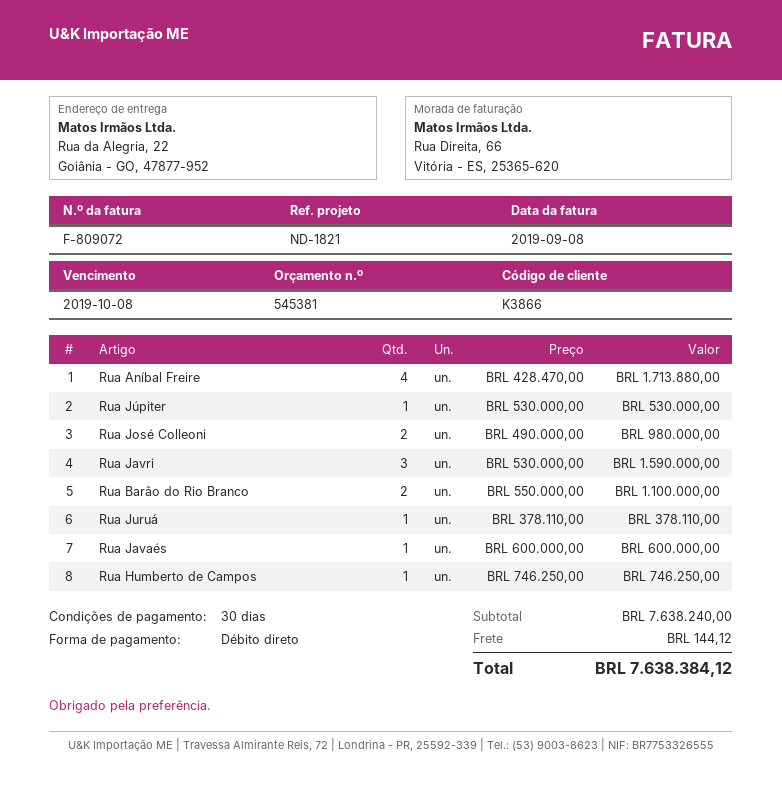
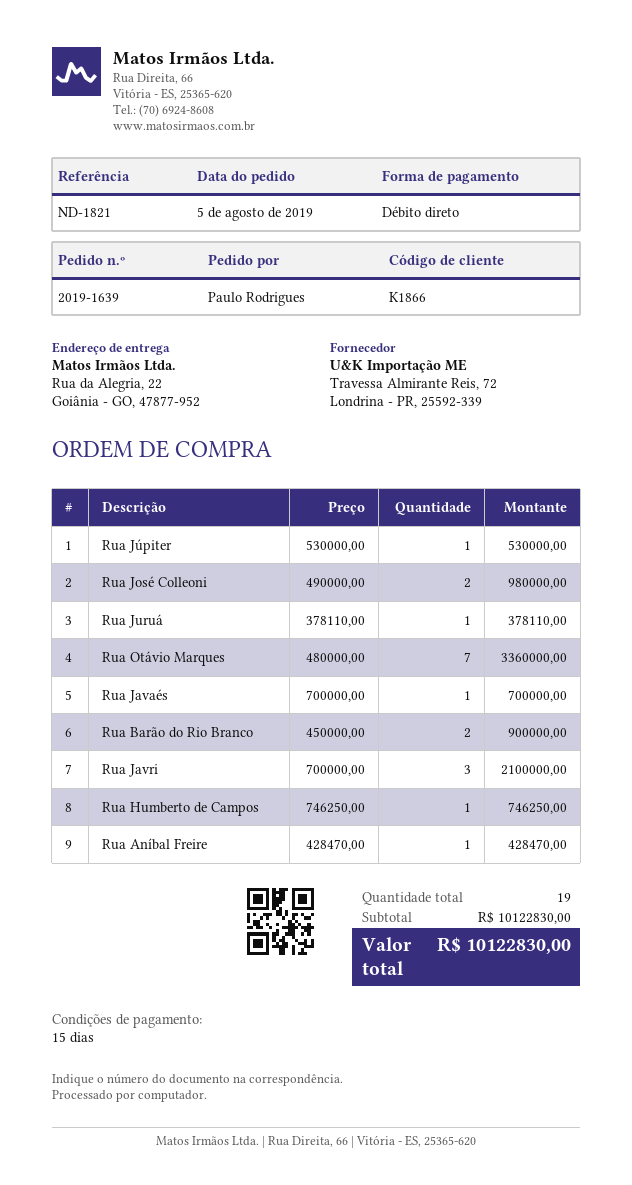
payment terms: 30 days -> 15 days
customer number: K3866 -> K1866
Rua Aníbal Freire: 4 x 428470.00 = 1713880.00 -> 1 x 428470.00 = 428470.00
Rua Javri: 3 x 530000.00 = 1590000.00 -> 3 x 700000.00 = 2100000.00
Rua Barão do Rio Branco: 2 x 550000.00 = 1100000.00 -> 2 x 450000.00 = 900000.00
Rua Javaés: 1 x 600000.00 = 600000.00 -> 1 x 700000.00 = 700000.00
Rua Otávio Marques: none -> 7 x 480000.00 = 3360000.00
subtotal: 7638240.00 -> 10122830.00
shipping: 144.12 -> none
total: 7638384.12 -> 10122830.00

